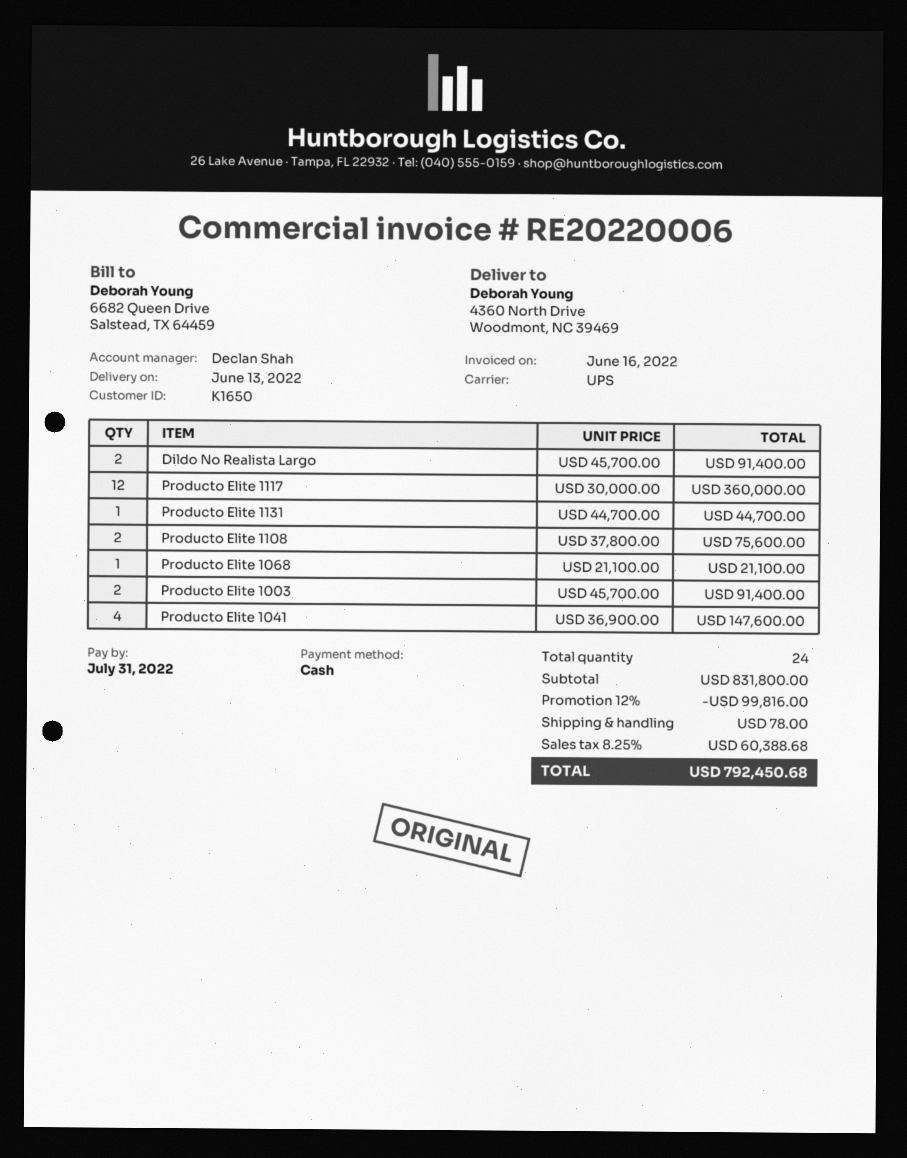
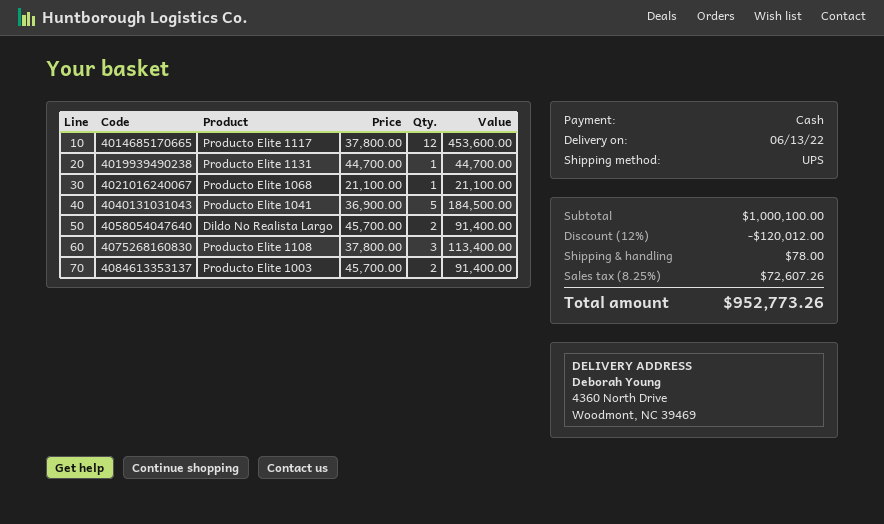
Producto Elite 1117: 12 x 30000.00 = 360000.00 -> 12 x 37800.00 = 453600.00
Producto Elite 1108: 2 x 37800.00 = 75600.00 -> 3 x 37800.00 = 113400.00
Producto Elite 1041: 4 x 36900.00 = 147600.00 -> 5 x 36900.00 = 184500.00
subtotal: 831800.00 -> 1000100.00
discount: 12% = 99816.00 -> 12% = 120012.00
tax: 8.25% = 60388.68 -> 8.25% = 72607.26
total: 792450.68 -> 952773.26

